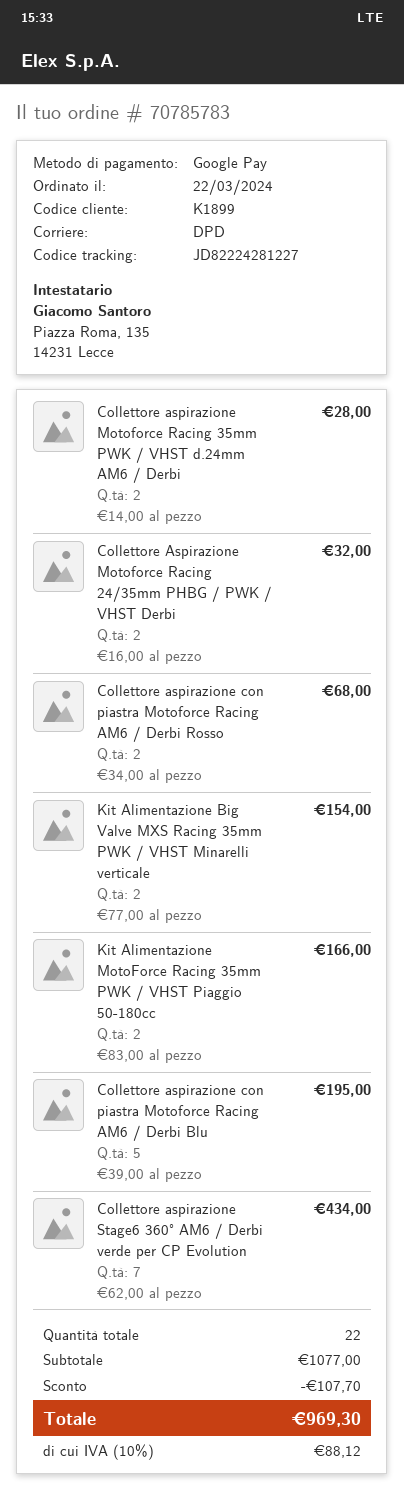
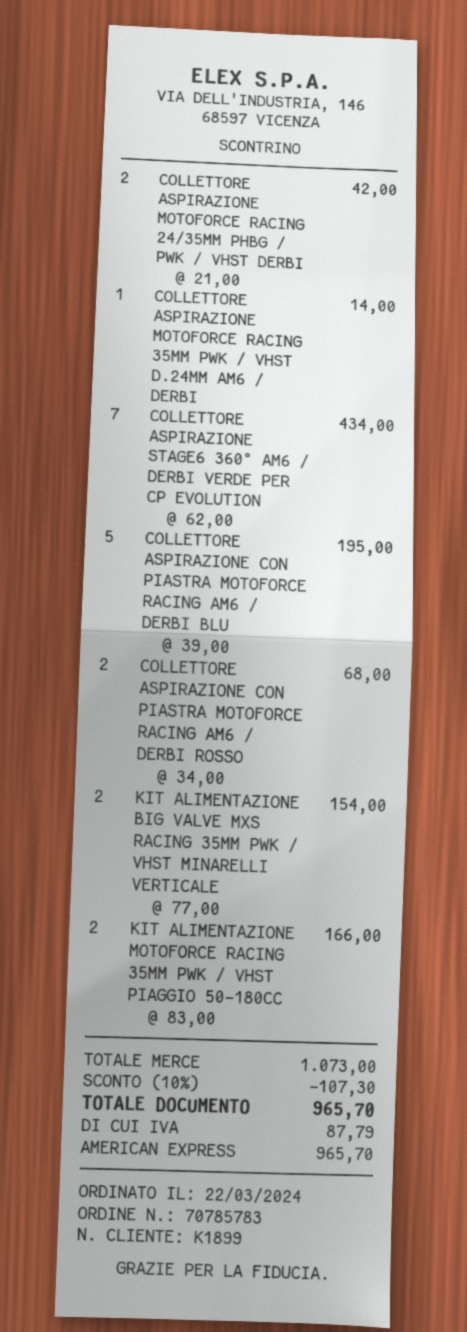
payment method: Google Pay -> American Express
Collettore aspirazione Motoforce Racing 35mm PWK / VHST d.24mm AM6 / Derbi: 2 x 14.00 = 28.00 -> 1 x 14.00 = 14.00
Collettore Aspirazione Motoforce Racing 24/35mm PHBG / PWK / VHST Derbi: 2 x 16.00 = 32.00 -> 2 x 21.00 = 42.00
subtotal: 1077.00 -> 1073.00
discount: 107.70 -> 107.30
tax: 88.12 -> 87.79
total: 969.30 -> 965.70

